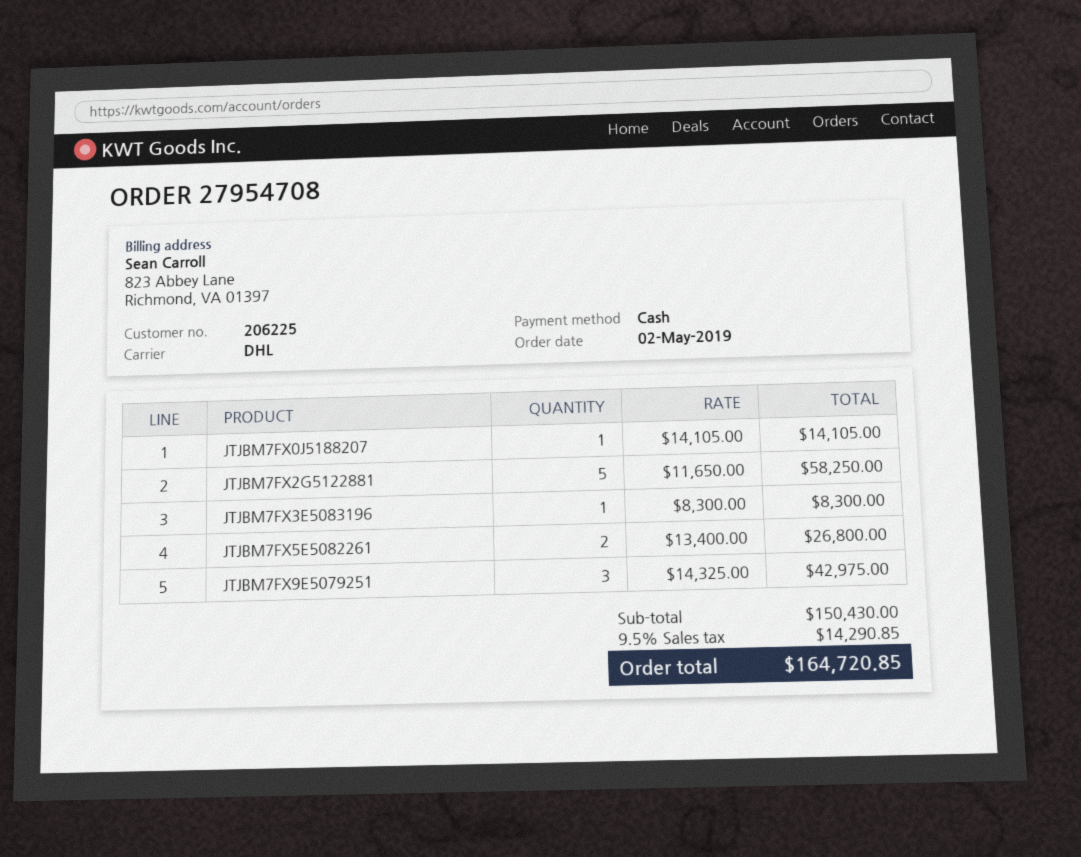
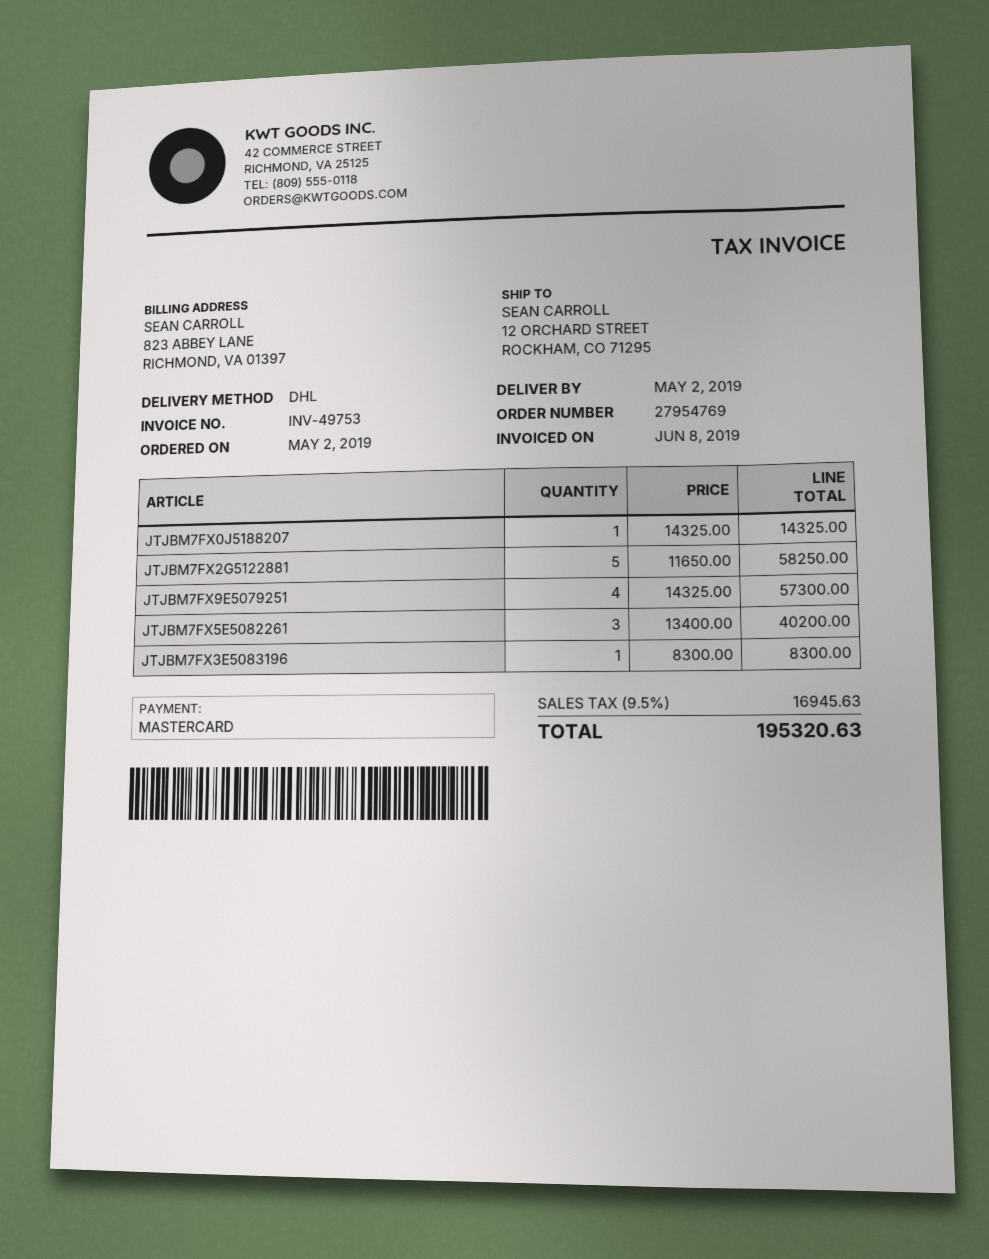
order number: 27954708 -> 27954769
payment method: cash -> Mastercard
JTJBM7FX0J5188207: 1 x 14105.00 = 14105.00 -> 1 x 14325.00 = 14325.00
JTJBM7FX5E5082261: 2 x 13400.00 = 26800.00 -> 3 x 13400.00 = 40200.00
JTJBM7FX9E5079251: 3 x 14325.00 = 42975.00 -> 4 x 14325.00 = 57300.00
tax: 9.5% = 14290.85 -> 9.5% = 16945.63
total: 164720.85 -> 195320.63

